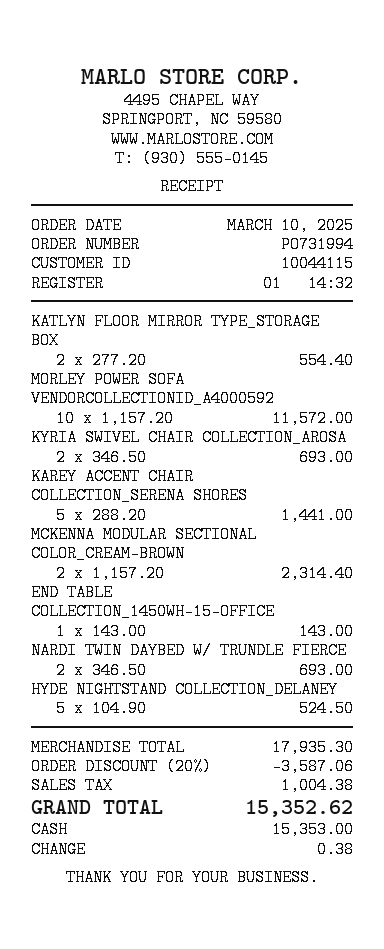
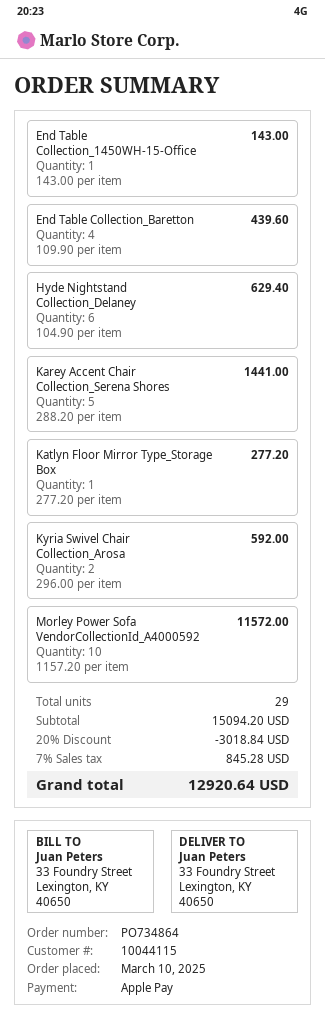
order number: PO731994 -> PO734864
payment method: cash -> Apple Pay
KATLYN FLOOR MIRROR TYPE_STORAGE BOX: 2 x 277.20 = 554.40 -> 1 x 277.20 = 277.20
KYRIA SWIVEL CHAIR COLLECTION_AROSA: 2 x 346.50 = 693.00 -> 2 x 296.00 = 592.00
MCKENNA MODULAR SECTIONAL COLOR_CREAM-BROWN: 2 x 1157.20 = 2314.40 -> none
NARDI TWIN DAYBED W/ TRUNDLE FIERCE: 2 x 346.50 = 693.00 -> none
HYDE NIGHTSTAND COLLECTION_DELANEY: 5 x 104.90 = 524.50 -> 6 x 104.90 = 629.40
End Table Collection_Baretton: none -> 4 x 109.90 = 439.60
subtotal: 17935.30 -> 15094.20
discount: 20% = 3587.06 -> 20% = 3018.84
tax: 1004.38 -> 845.28
total: 15352.62 -> 12920.64

